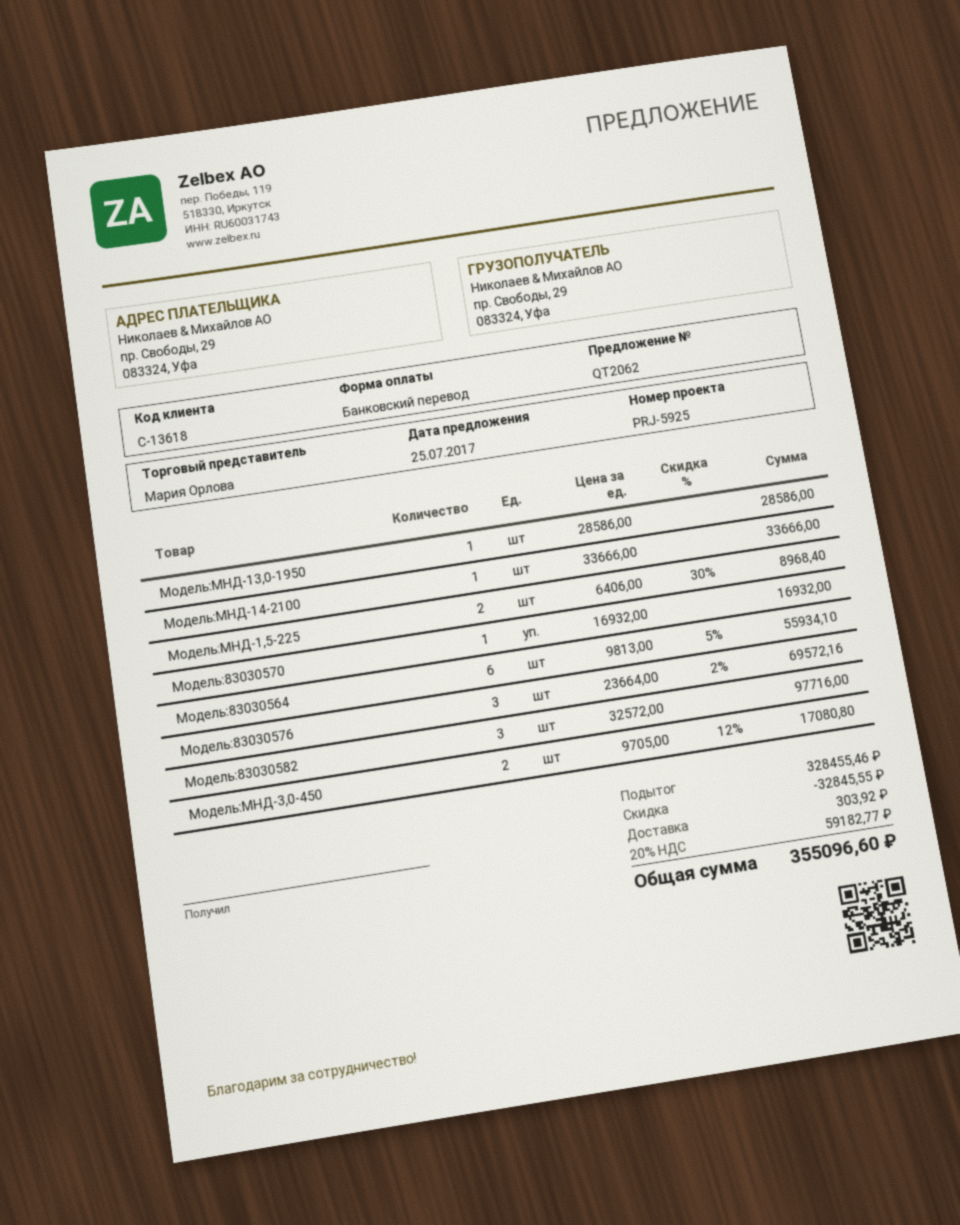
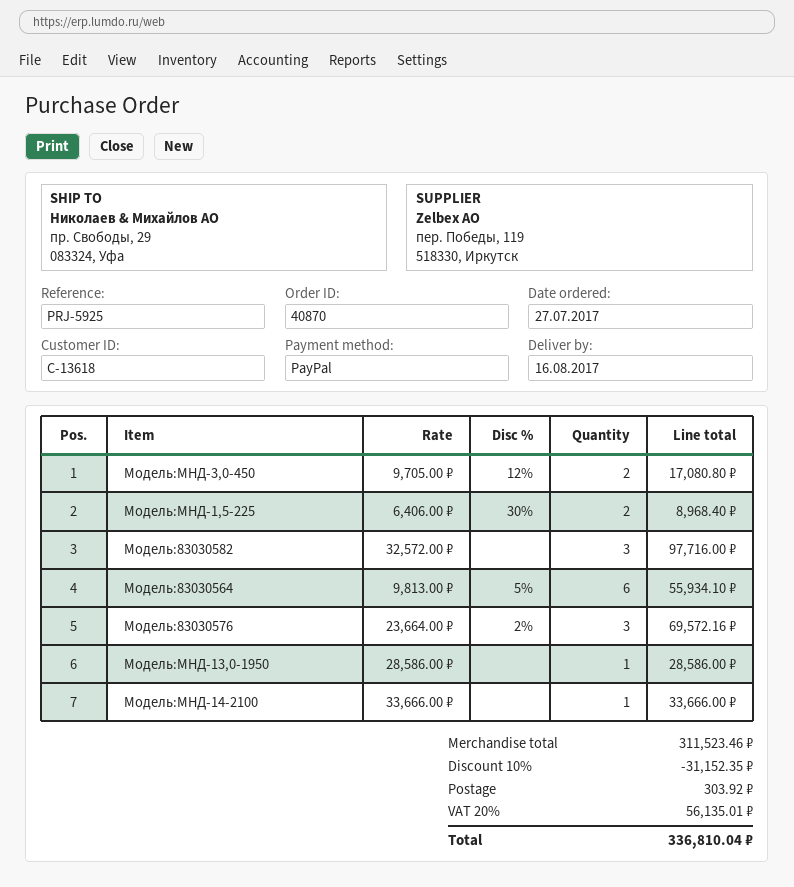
payment method: bank transfer -> PayPal
Модель:83030570: 1 x 16932.00 = 16932.00 -> none
subtotal: 328455.46 -> 311523.46
discount: 32845.55 -> 31152.35
tax: 20% = 59182.77 -> 20% = 56135.01
total: 355096.60 -> 336810.04

